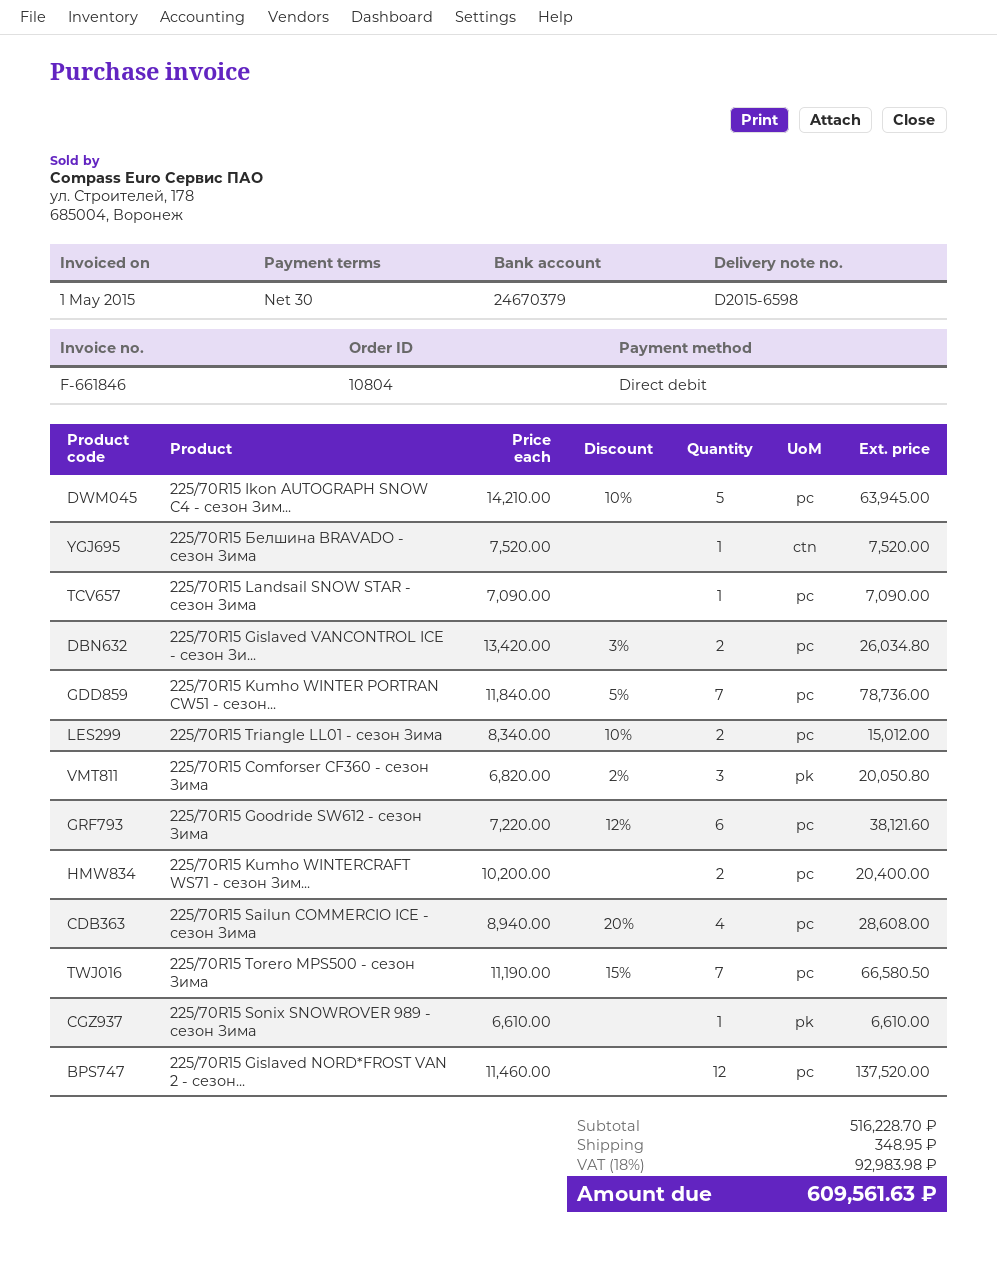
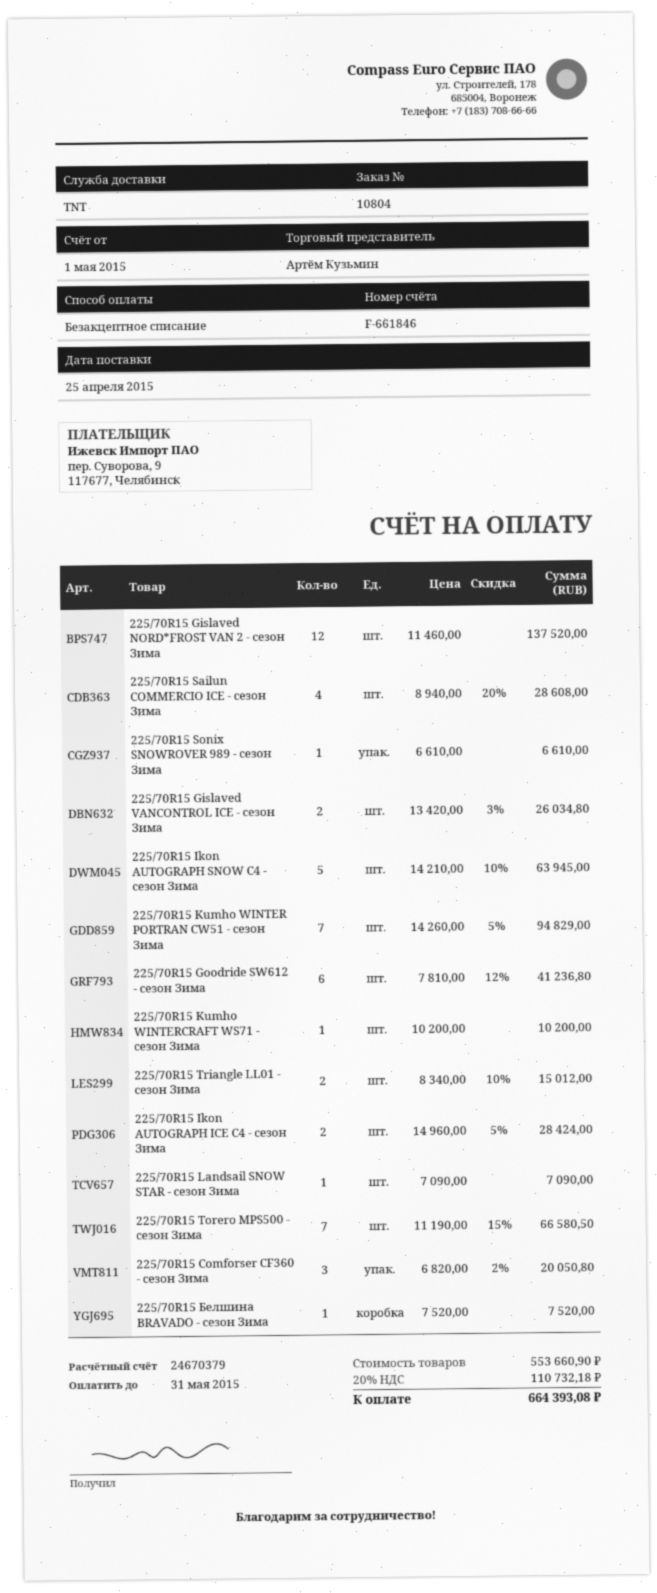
225/70R15 Kumho WINTER PORTRAN CW51 - сезон...: 7 x 11840.00 - 5% = 78736.00 -> 7 x 14260.00 - 5% = 94829.00
225/70R15 Goodride SW612 - сезон Зима: 6 x 7220.00 - 12% = 38121.60 -> 6 x 7810.00 - 12% = 41236.80
225/70R15 Kumho WINTERCRAFT WS71 - сезон Зим...: 2 x 10200.00 = 20400.00 -> 1 x 10200.00 = 10200.00
225/70R15 Ikon AUTOGRAPH ICE C4 - сезон Зима: none -> 2 x 14960.00 - 5% = 28424.00
subtotal: 516228.70 -> 553660.90
shipping: 348.95 -> none
tax: 18% = 92983.98 -> 20% = 110732.18
total: 609561.63 -> 664393.08

